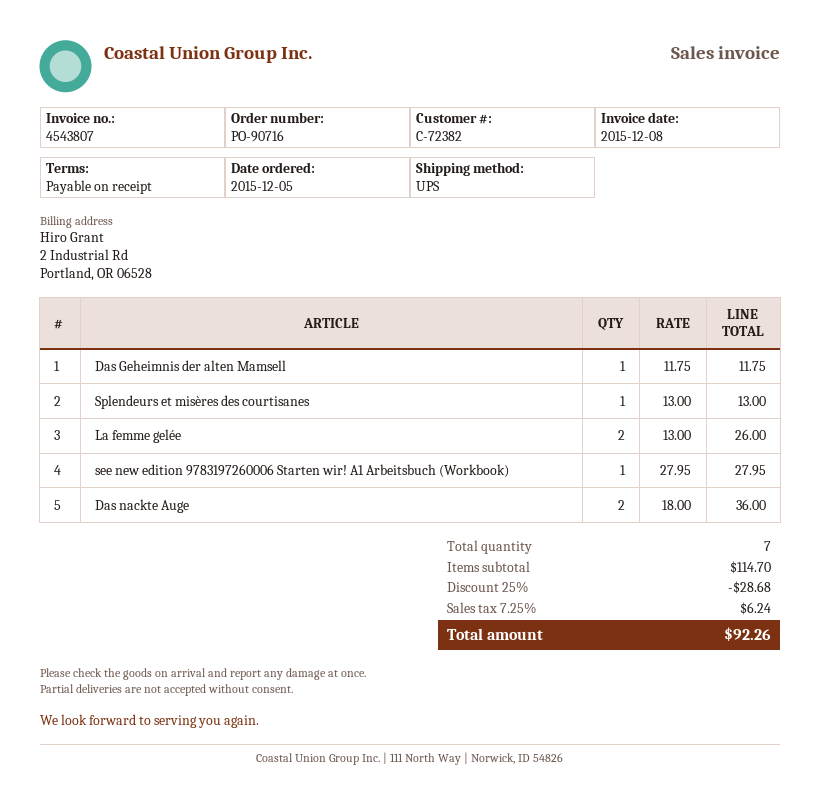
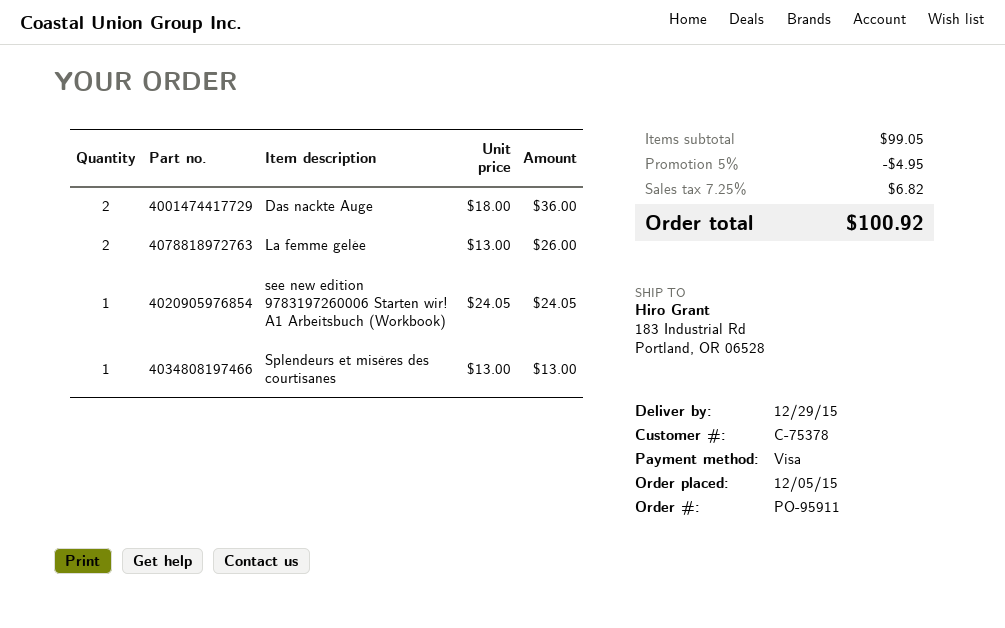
order number: PO-90716 -> PO-95911
customer number: C-72382 -> C-75378
Das Geheimnis der alten Mamsell: 1 x 11.75 = 11.75 -> none
see new edition 9783197260006 Starten wir! A1 Arbeitsbuch (Workbook): 1 x 27.95 = 27.95 -> 1 x 24.05 = 24.05
subtotal: 114.70 -> 99.05
discount: 25% = 28.68 -> 5% = 4.95
tax: 7.25% = 6.24 -> 7.25% = 6.82
total: 92.26 -> 100.92

